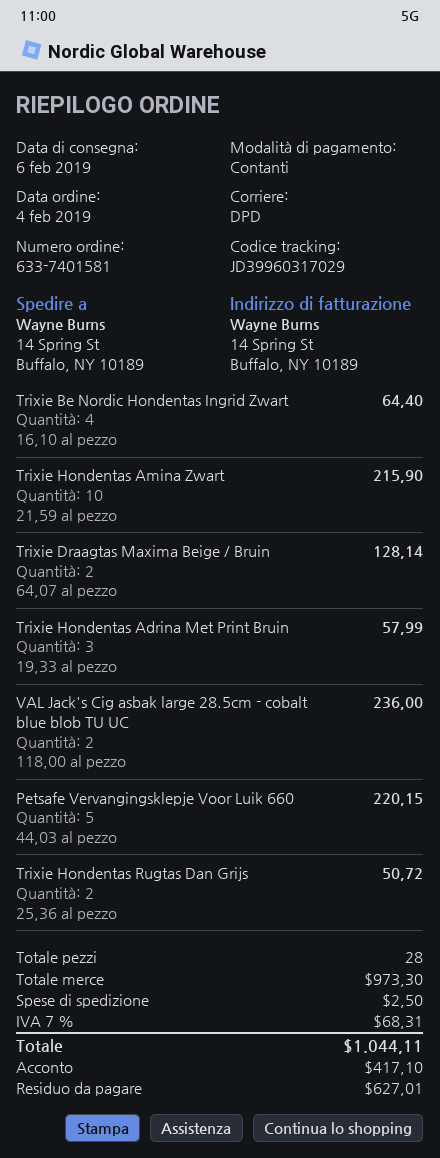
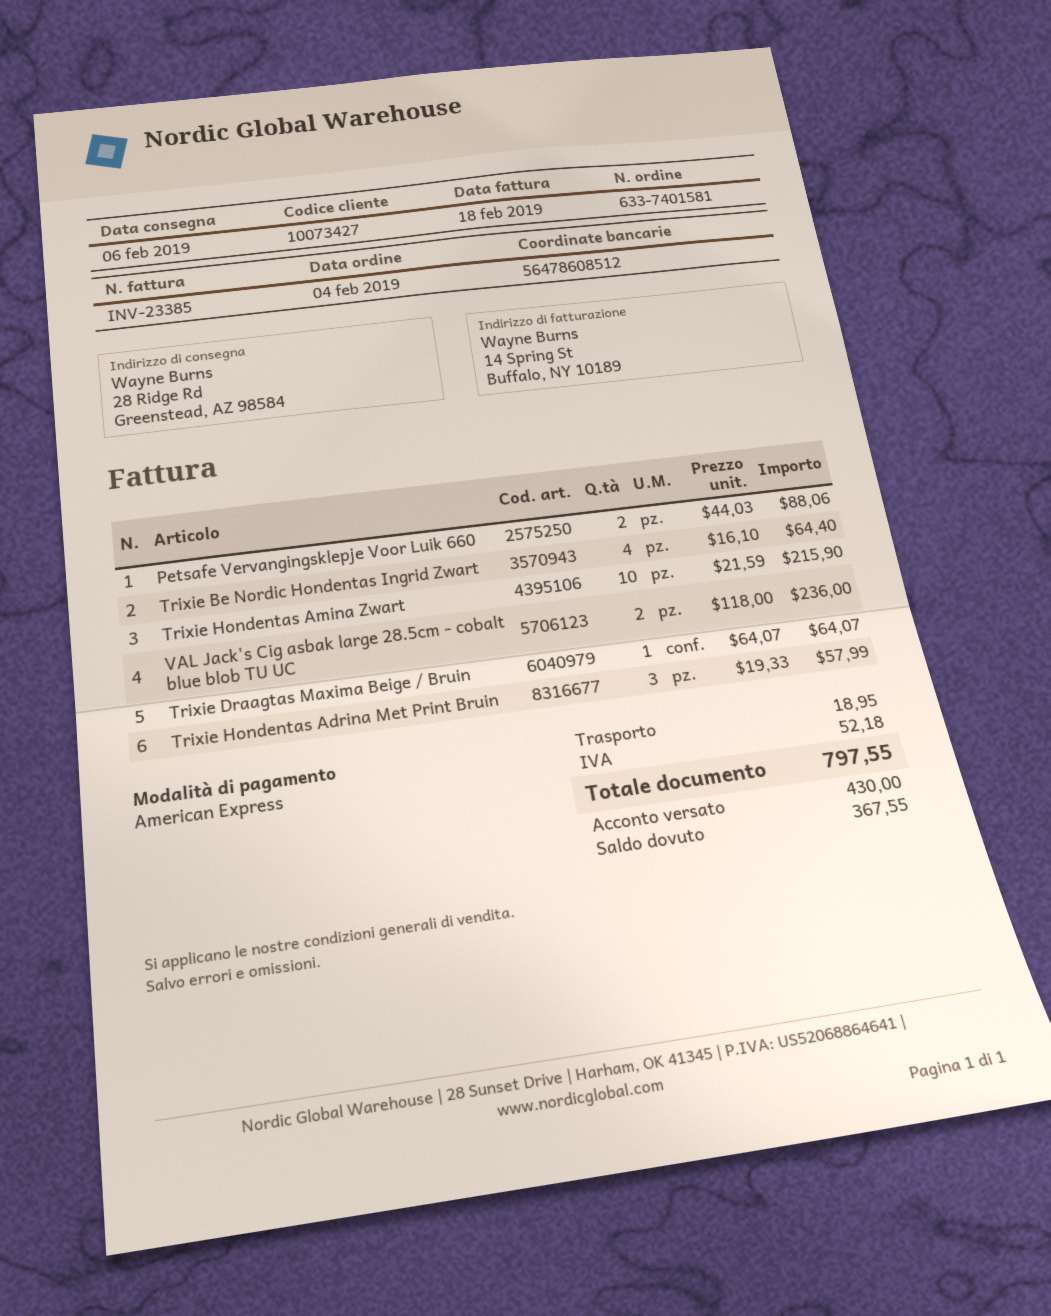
payment method: cash -> American Express
ship to: 14 Spring St, Buffalo, NY 10189 -> 28 Ridge Rd, Greenstead, AZ 98584
Trixie Draagtas Maxima Beige / Bruin: 2 x 64.07 = 128.14 -> 1 x 64.07 = 64.07
Petsafe Vervangingsklepje Voor Luik 660: 5 x 44.03 = 220.15 -> 2 x 44.03 = 88.06
Trixie Hondentas Rugtas Dan Grijs: 2 x 25.36 = 50.72 -> none
shipping: 2.50 -> 18.95
tax: 68.31 -> 52.18
total: 1044.11 -> 797.55
deposit: 417.10 -> 430.00
balance: 627.01 -> 367.55

